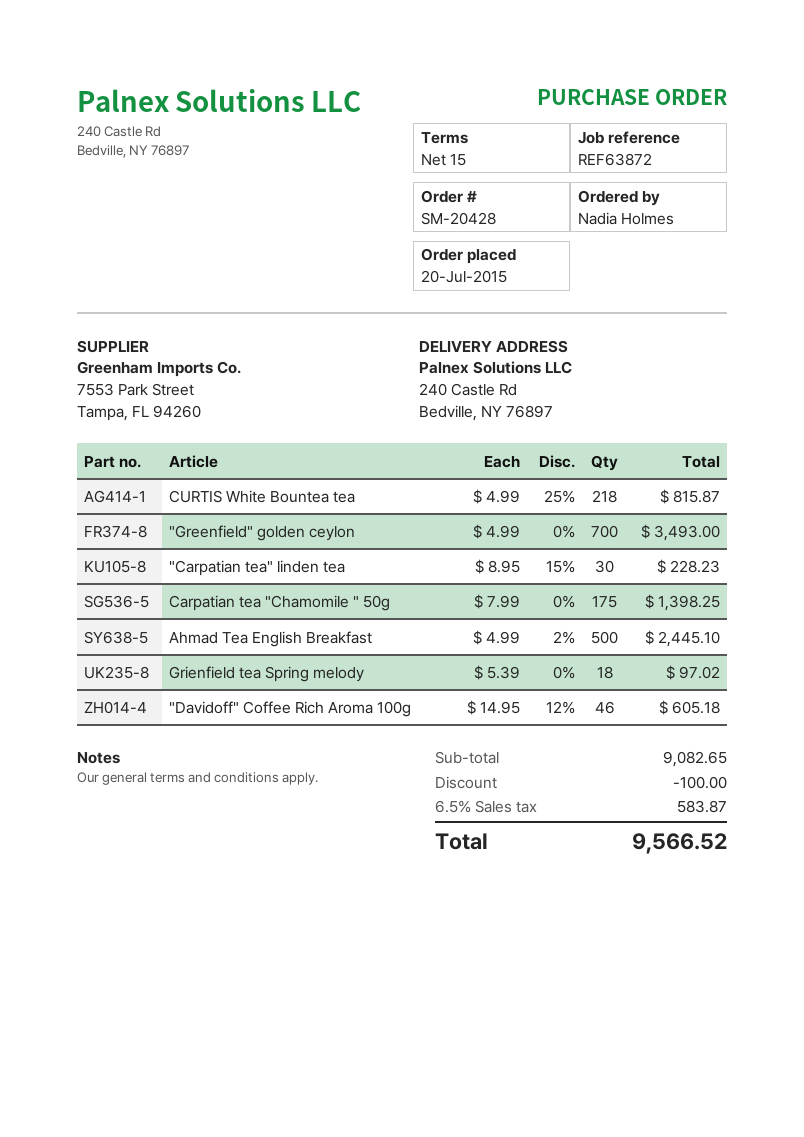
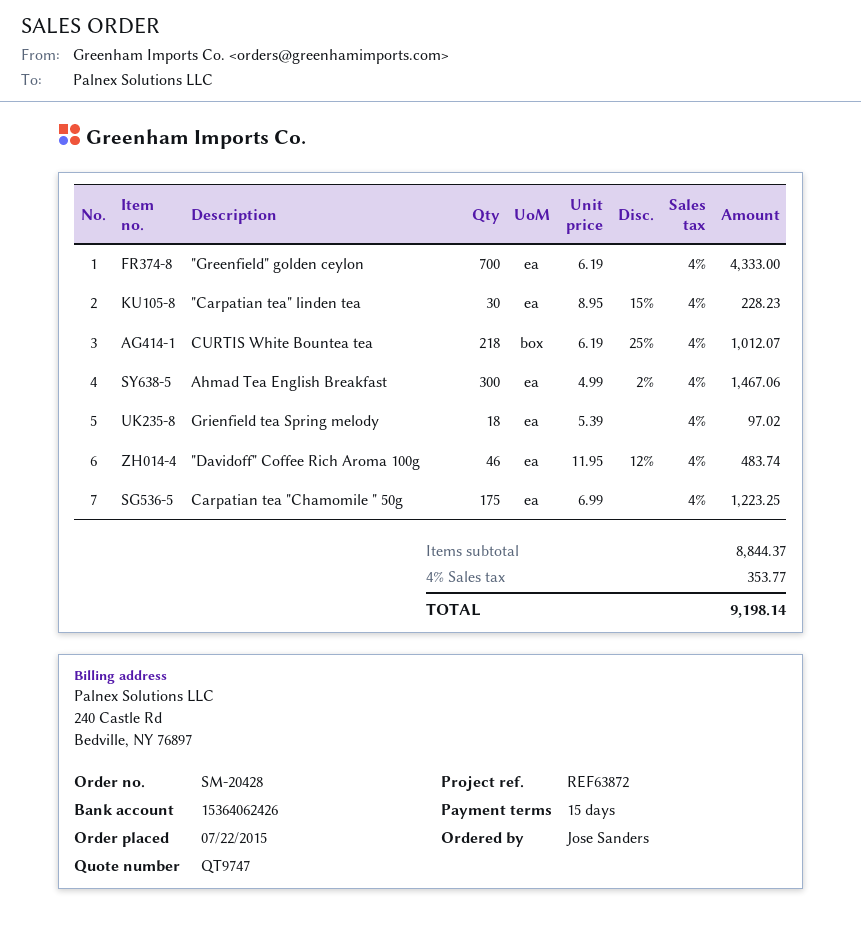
order date: 2015-07-20 -> 2015-07-22
ordered by: Nadia Holmes -> Jose Sanders
CURTIS White Bountea tea: 218 x 4.99 - 25% = 815.87 -> 218 x 6.19 - 25% = 1012.07
"Greenfield" golden ceylon: 700 x 4.99 = 3493.00 -> 700 x 6.19 = 4333.00
Carpatian tea "Chamomile " 50g: 175 x 7.99 = 1398.25 -> 175 x 6.99 = 1223.25
Ahmad Tea English Breakfast: 500 x 4.99 - 2% = 2445.10 -> 300 x 4.99 - 2% = 1467.06
"Davidoff" Coffee Rich Aroma 100g: 46 x 14.95 - 12% = 605.18 -> 46 x 11.95 - 12% = 483.74
subtotal: 9082.65 -> 8844.37
discount: 100.00 -> none
tax: 6.5% = 583.87 -> 4% = 353.77
total: 9566.52 -> 9198.14

